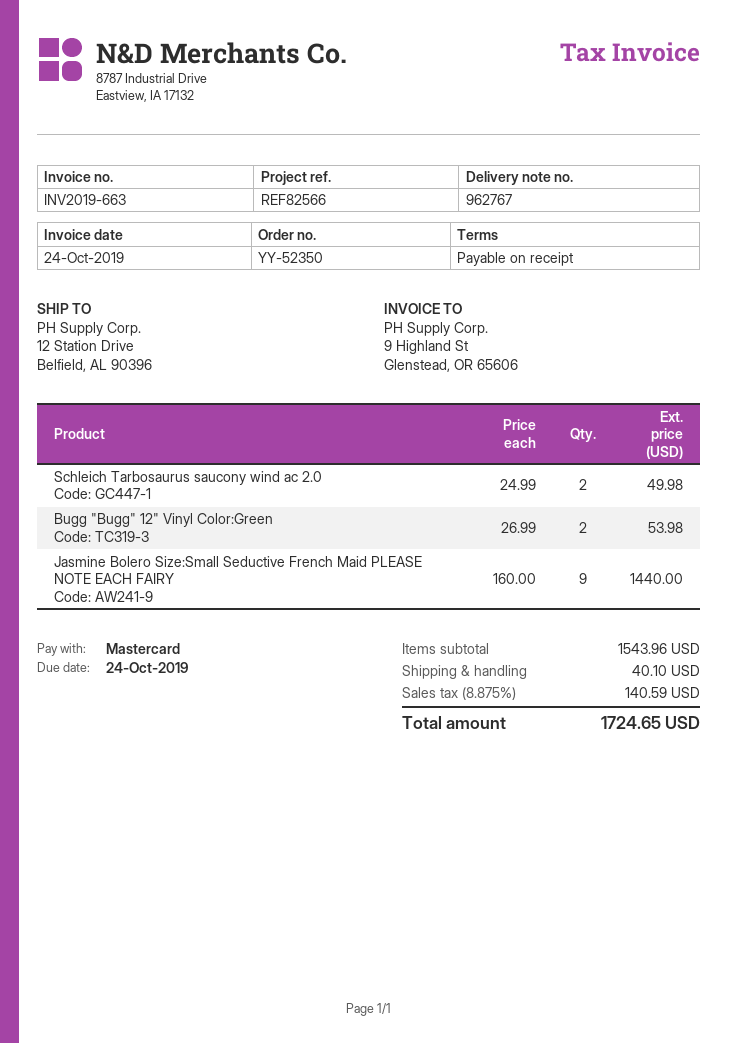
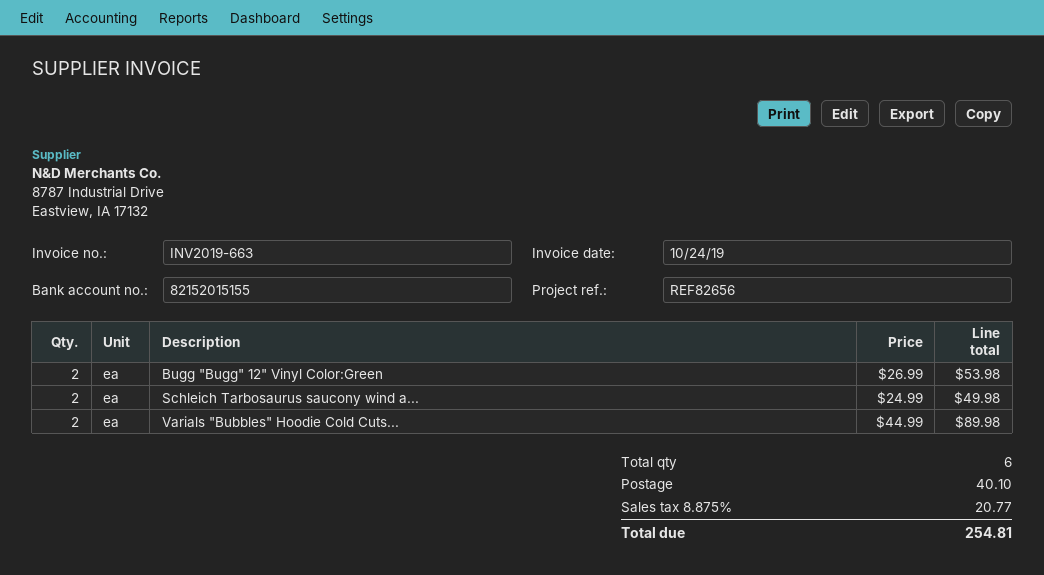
reference: REF82566 -> REF82656
Jasmine Bolero Size:Small Seductive French Maid PLEASE NOTE EACH FAIRY: 9 x 160.00 = 1440.00 -> none
Varials "Bubbles" Hoodie Cold Cuts...: none -> 2 x 44.99 = 89.98
tax: 8.875% = 140.59 -> 8.875% = 20.77
total: 1724.65 -> 254.81

